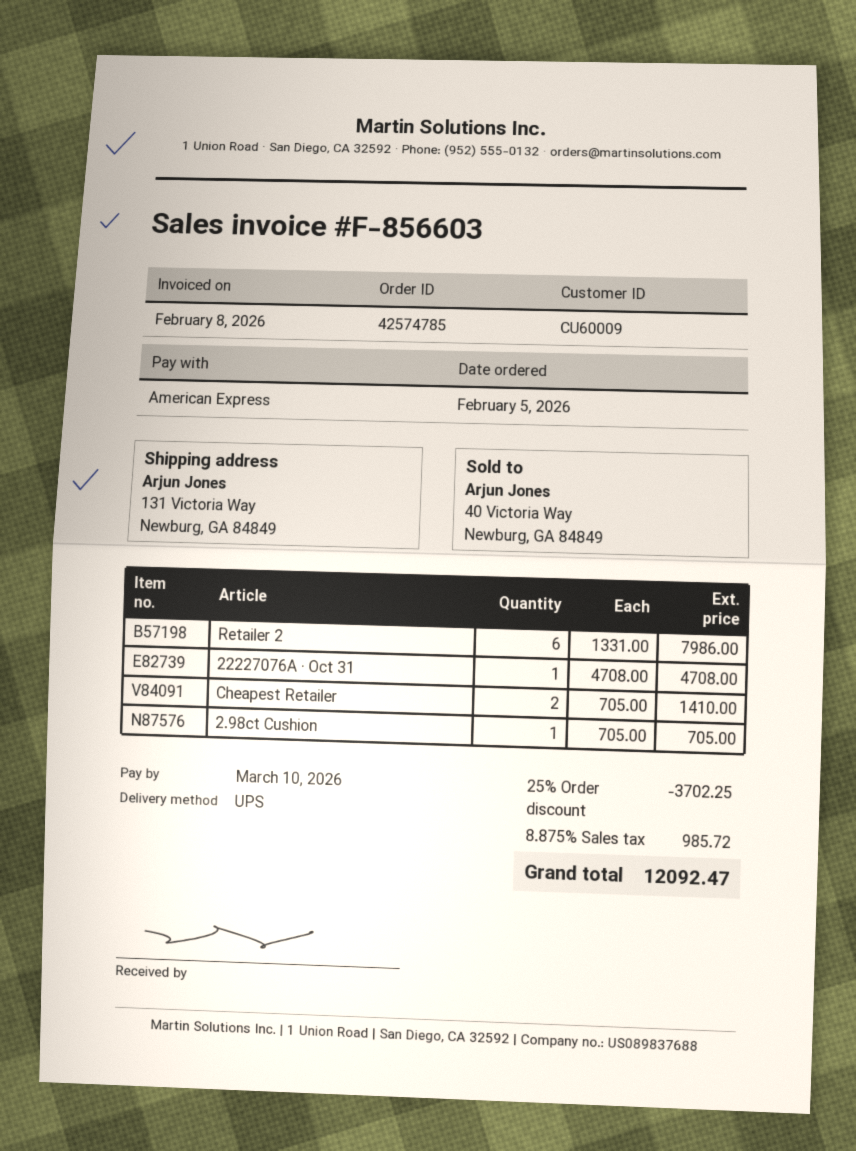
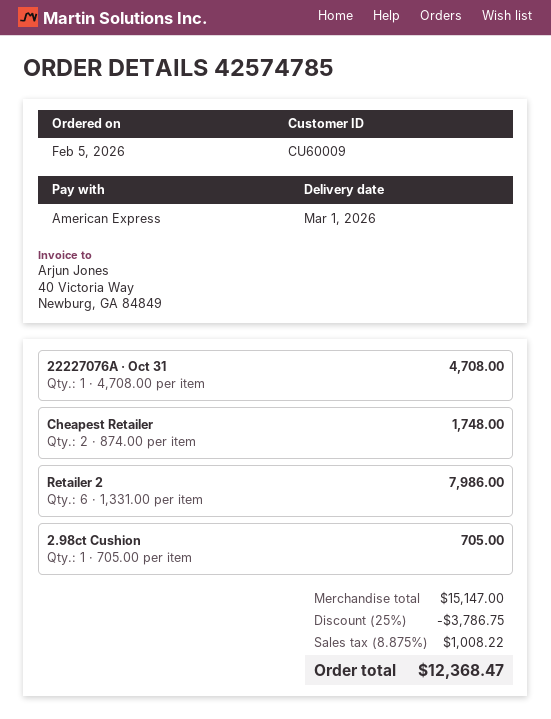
Cheapest Retailer: 2 x 705.00 = 1410.00 -> 2 x 874.00 = 1748.00
discount: 25% = 3702.25 -> 25% = 3786.75
tax: 8.875% = 985.72 -> 8.875% = 1008.22
total: 12092.47 -> 12368.47

